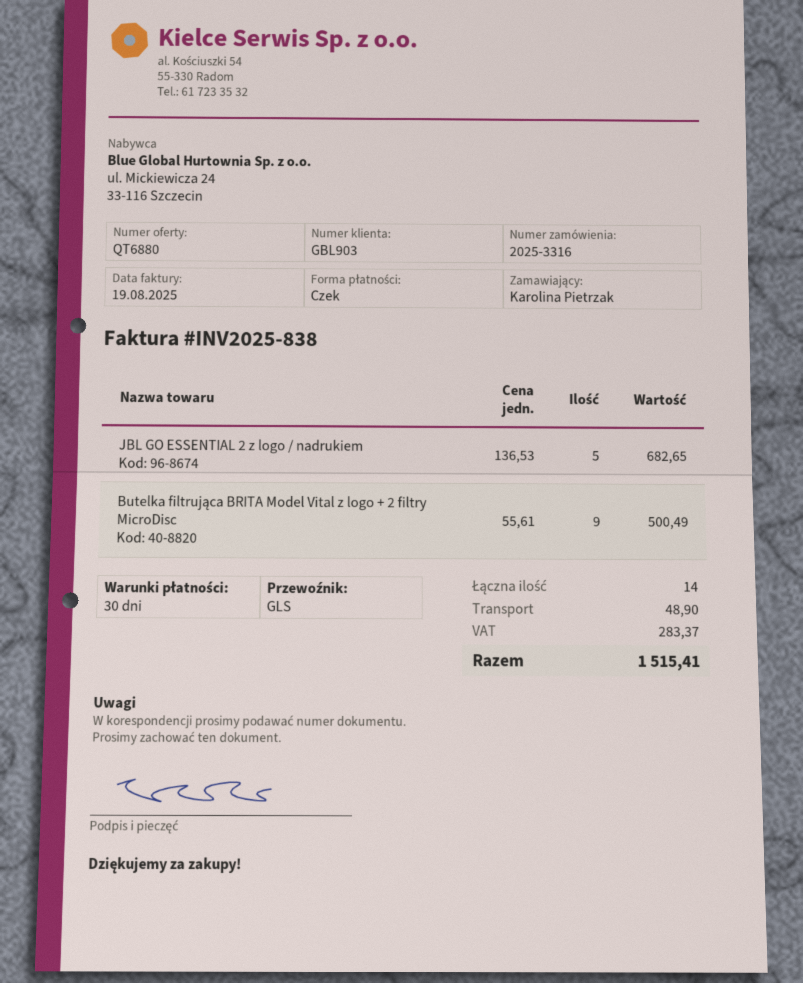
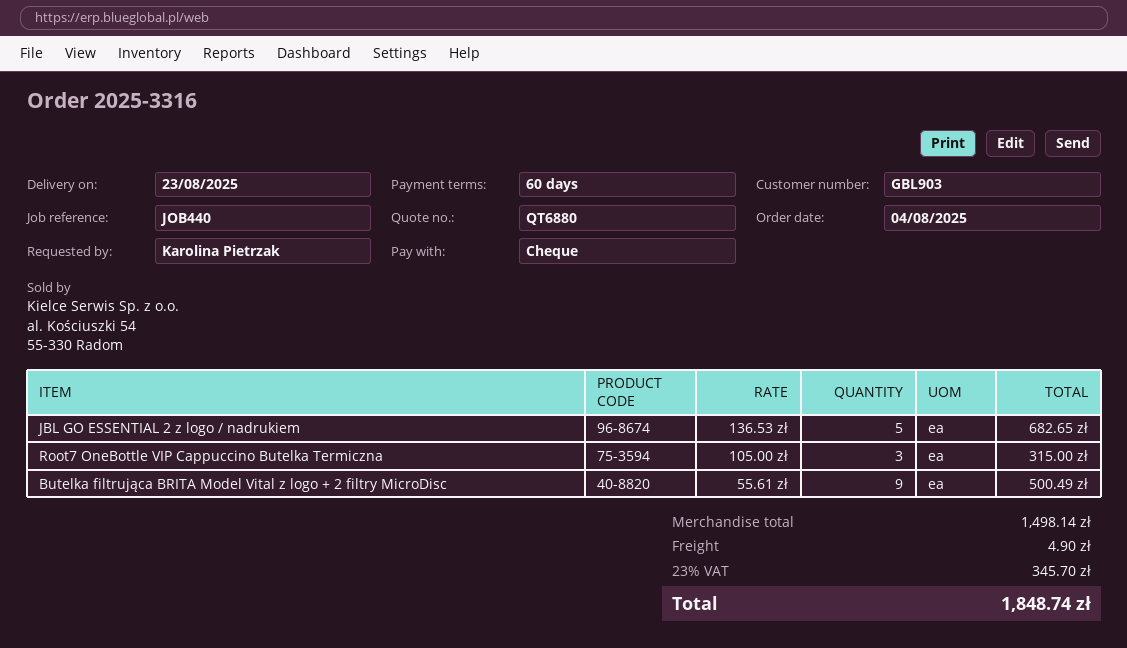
payment terms: 30 days -> 60 days
Root7 OneBottle VIP Cappuccino Butelka Termiczna: none -> 3 x 105.00 = 315.00
shipping: 48.90 -> 4.90
tax: 283.37 -> 345.70
total: 1515.41 -> 1848.74

